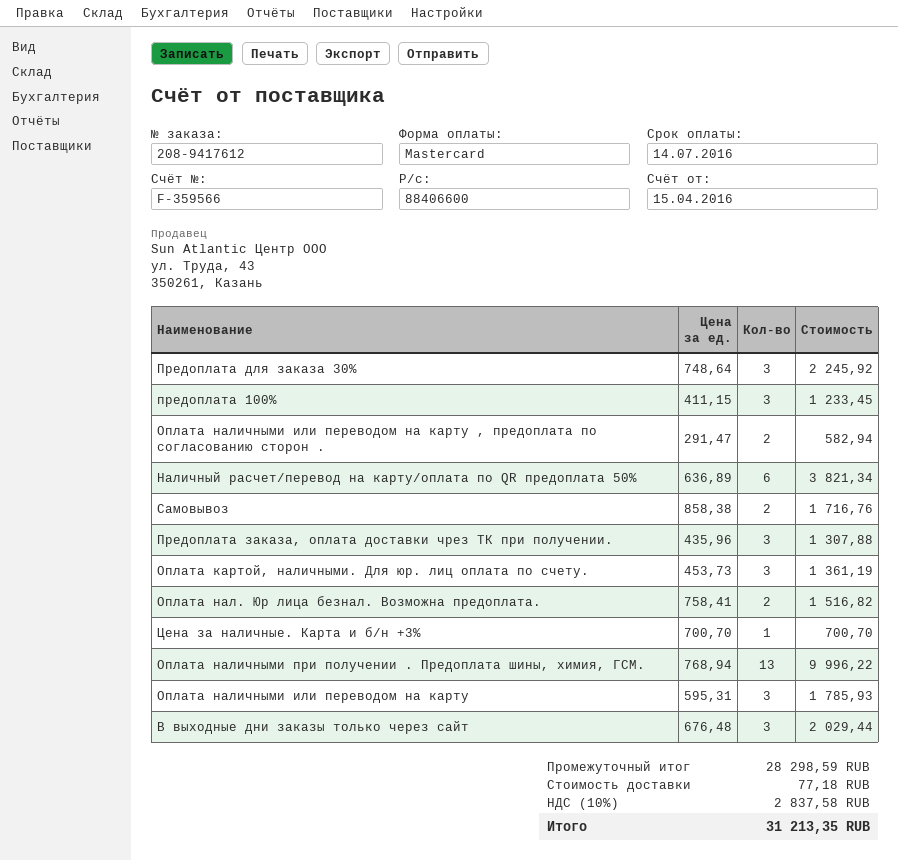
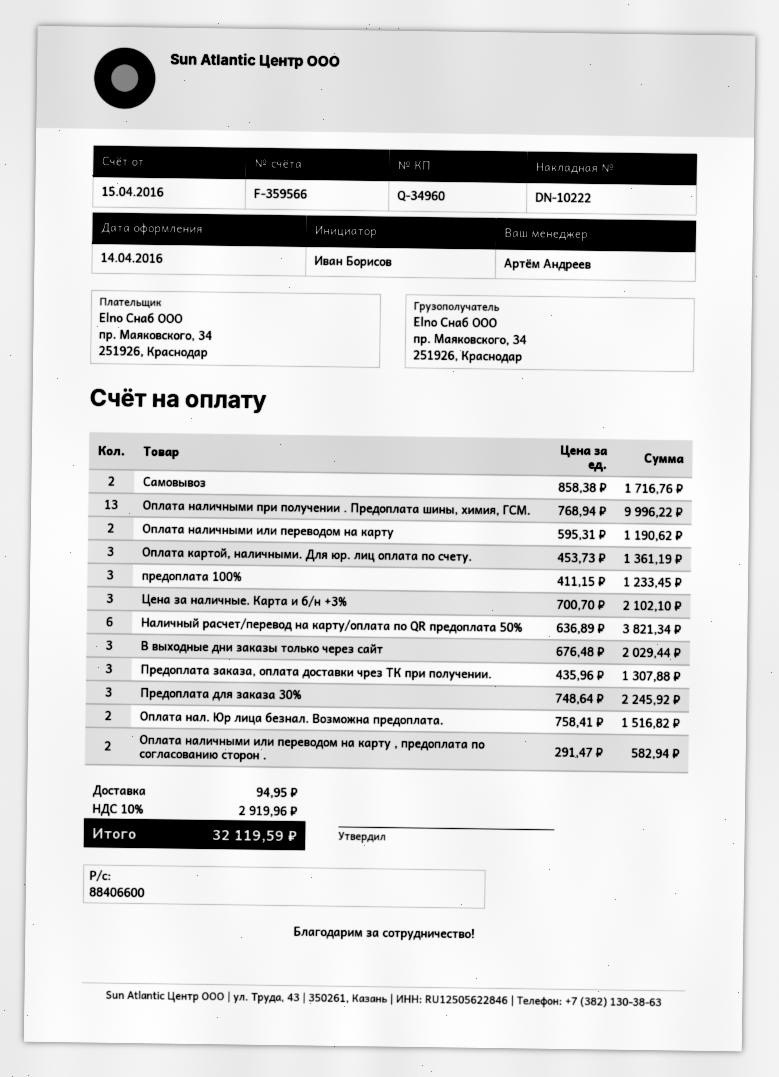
Цена за наличные. Карта и б/н +3%: 1 x 700.70 = 700.70 -> 3 x 700.70 = 2102.10
Оплата наличными или переводом на карту: 3 x 595.31 = 1785.93 -> 2 x 595.31 = 1190.62
shipping: 77.18 -> 94.95
tax: 10% = 2837.58 -> 10% = 2919.96
total: 31213.35 -> 32119.59

